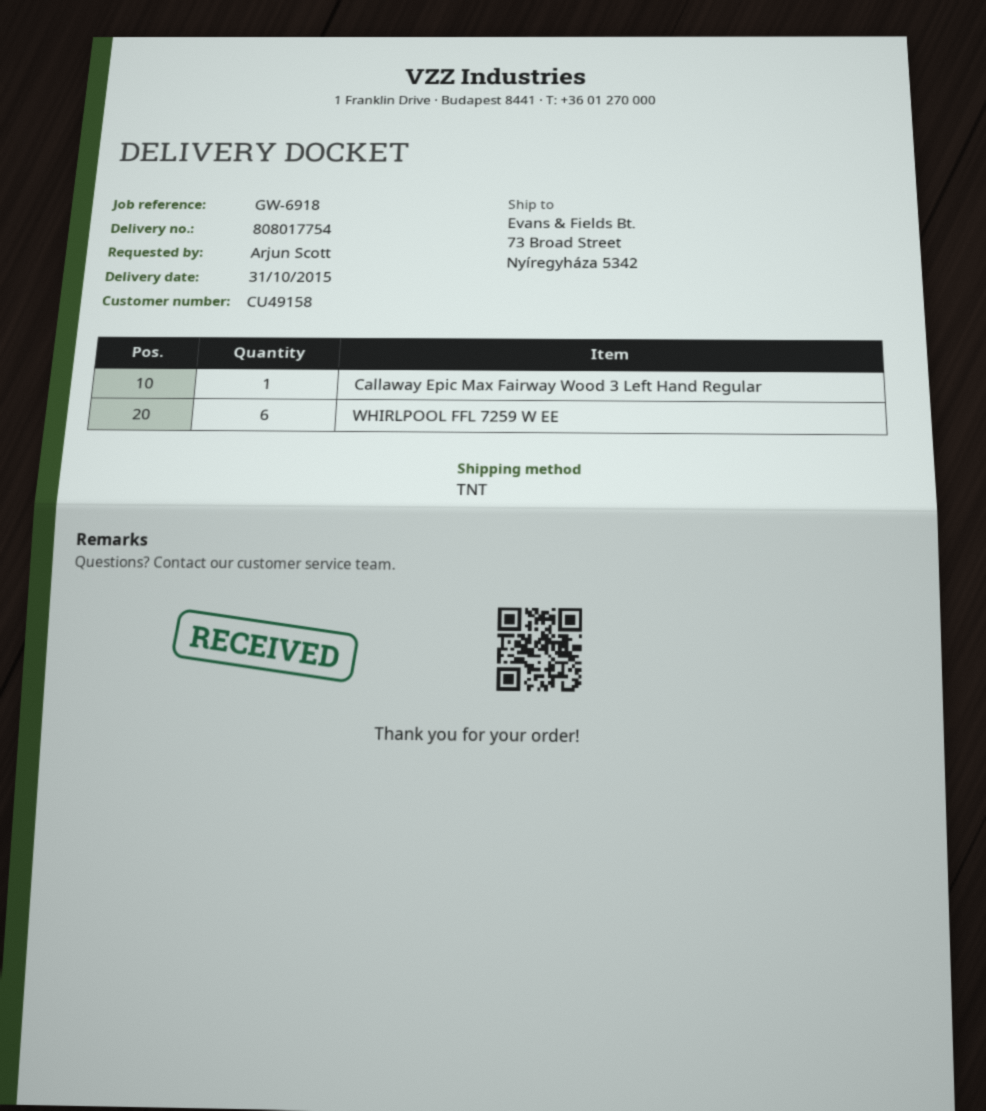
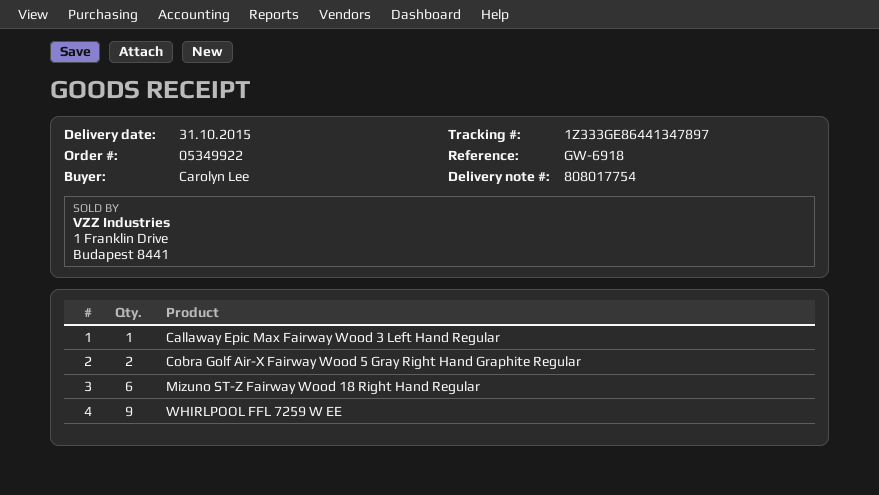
ordered by: Arjun Scott -> Carolyn Lee
WHIRLPOOL FFL 7259 W EE: 6 -> 9
Cobra Golf Air-X Fairway Wood 5 Gray Right Hand Graphite Regular: none -> 2
Mizuno ST-Z Fairway Wood 18 Right Hand Regular: none -> 6

